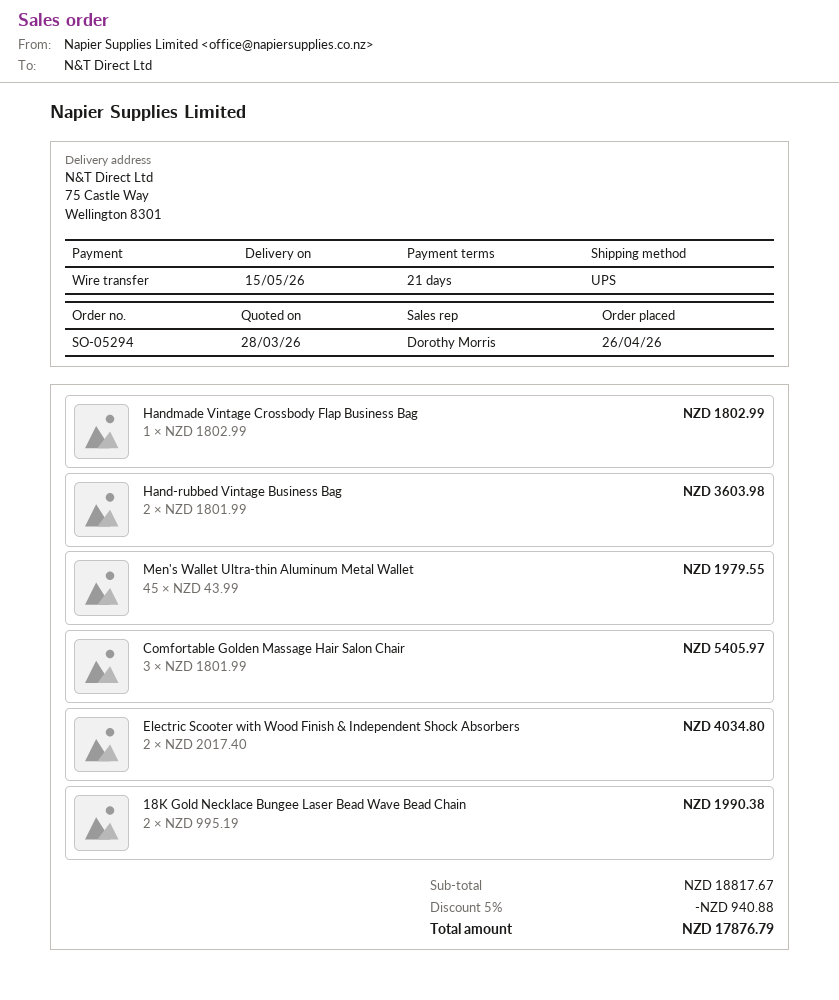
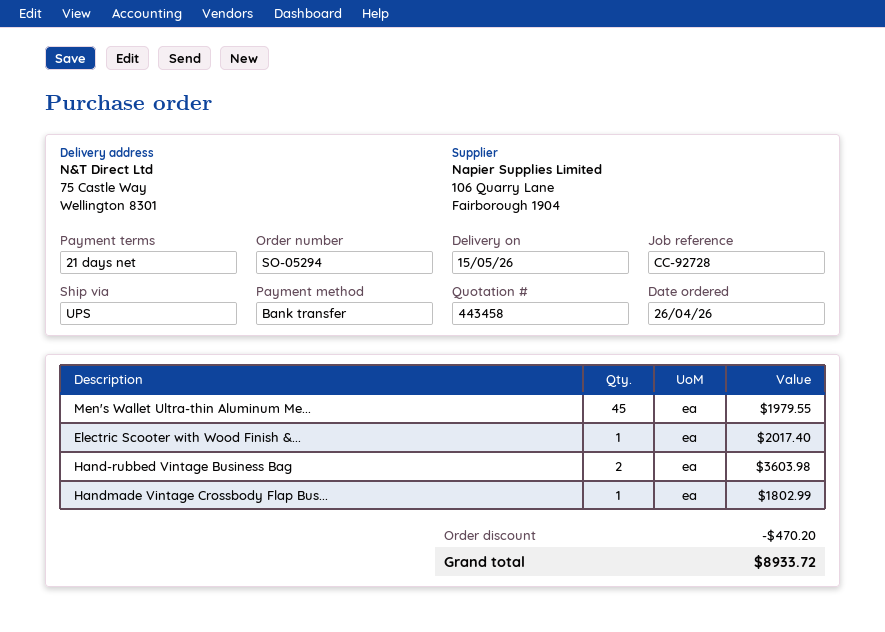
Comfortable Golden Massage Hair Salon Chair: 3 for 5405.97 -> none
Electric Scooter with Wood Finish & Independent Shock Absorbers: 2 for 4034.80 -> 1 for 2017.40
18K Gold Necklace Bungee Laser Bead Wave Bead Chain: 2 for 1990.38 -> none
discount: 940.88 -> 470.20
total: 17876.79 -> 8933.72

